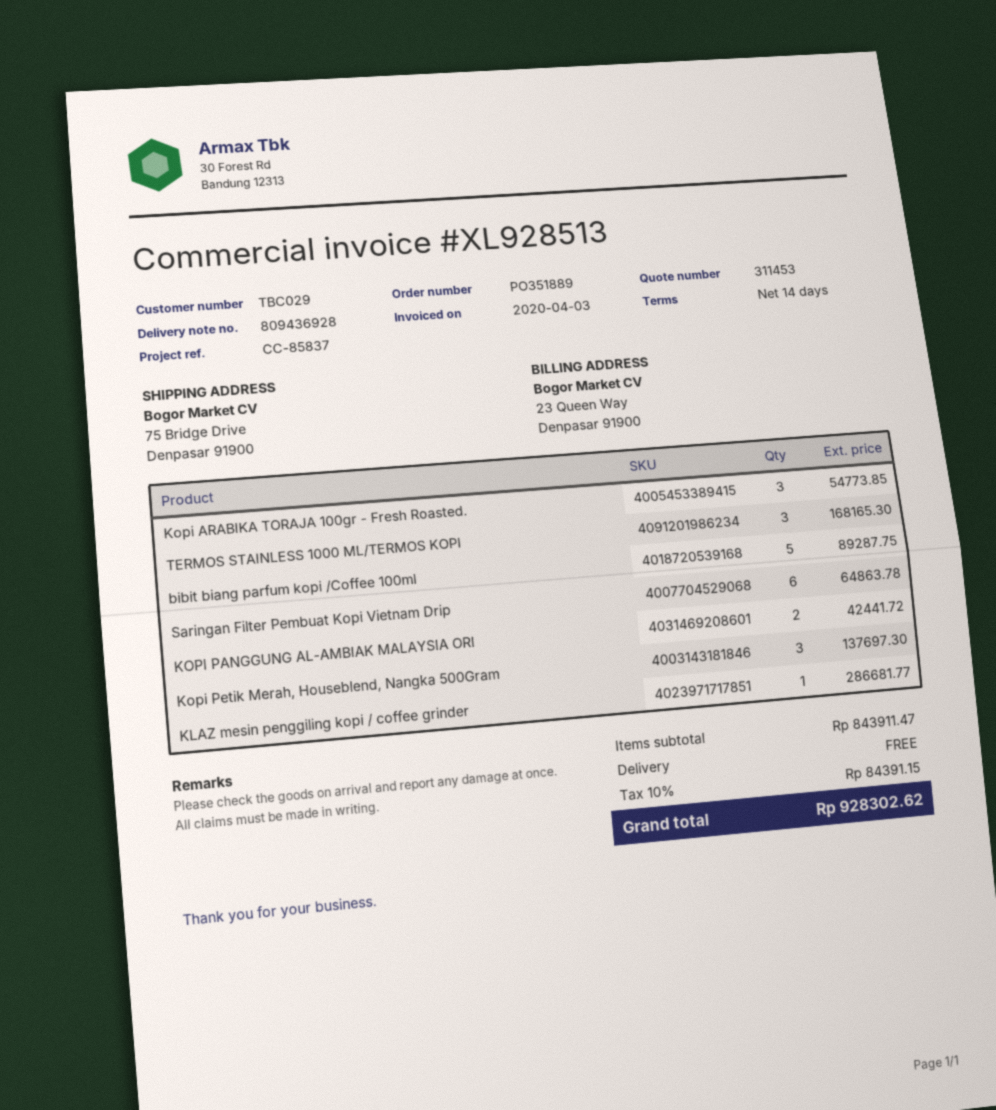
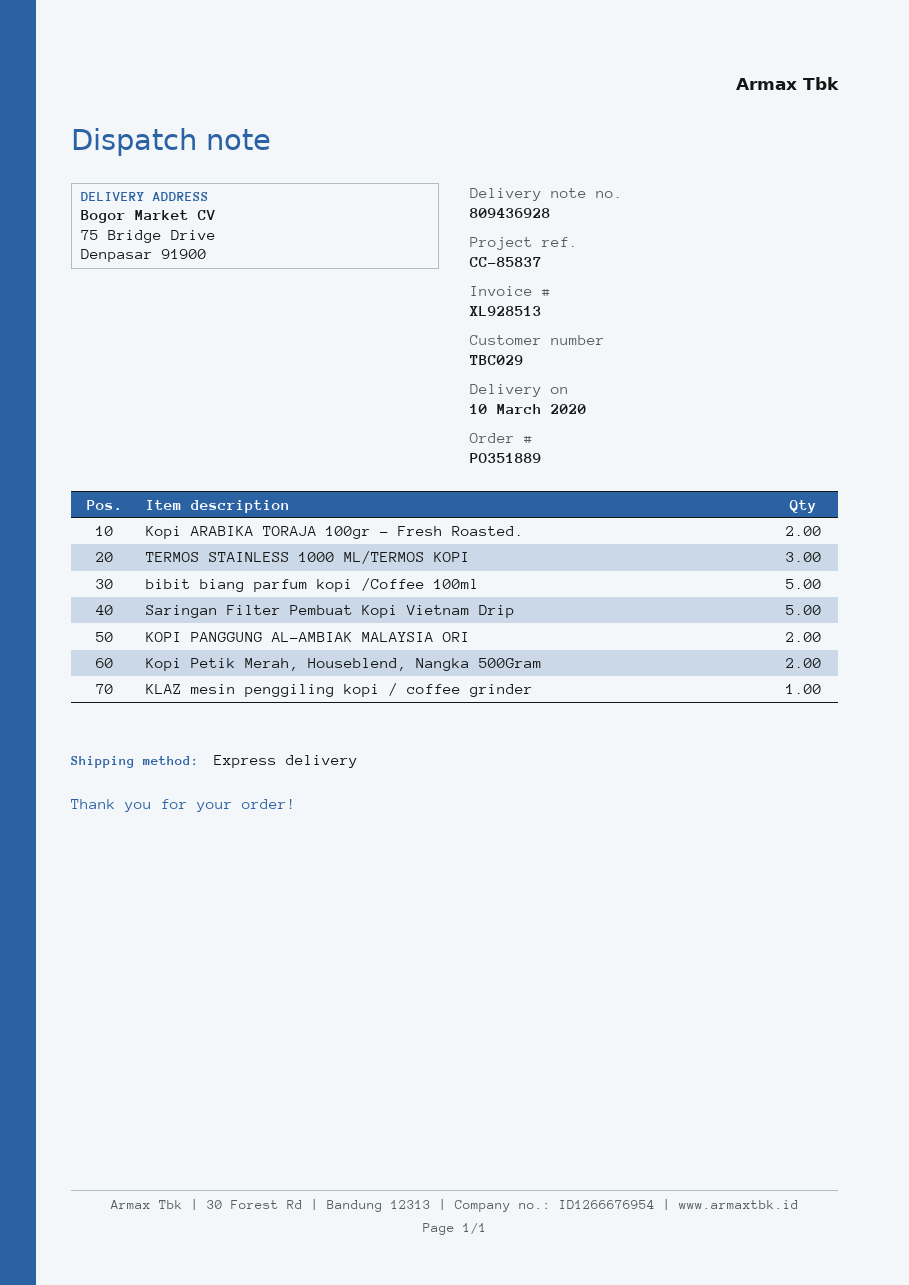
Kopi ARABIKA TORAJA 100gr - Fresh Roasted.: 3 -> 2
Saringan Filter Pembuat Kopi Vietnam Drip: 6 -> 5
Kopi Petik Merah, Houseblend, Nangka 500Gram: 3 -> 2

